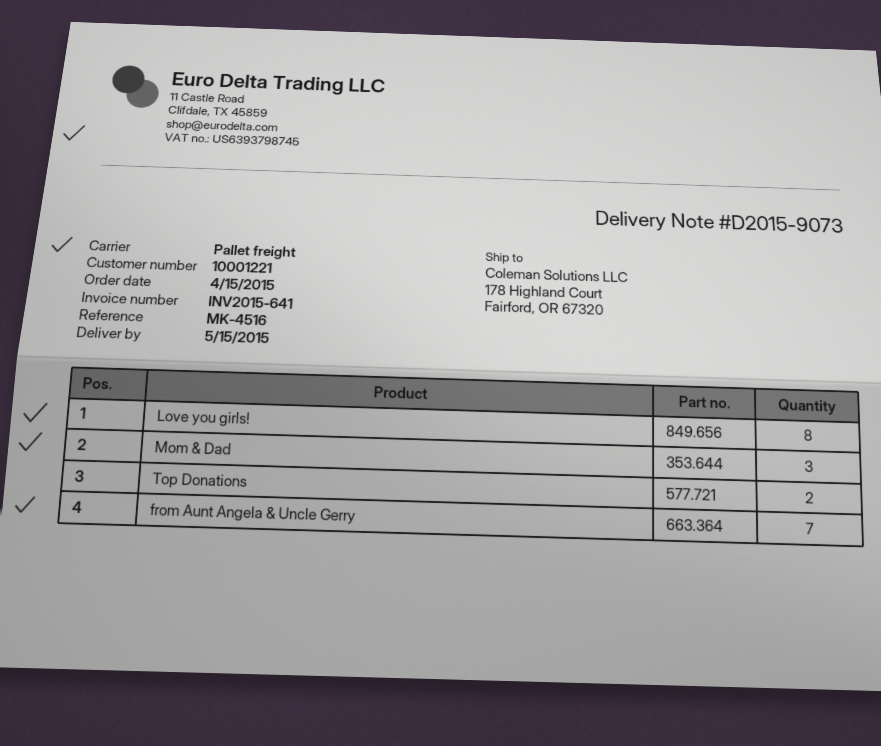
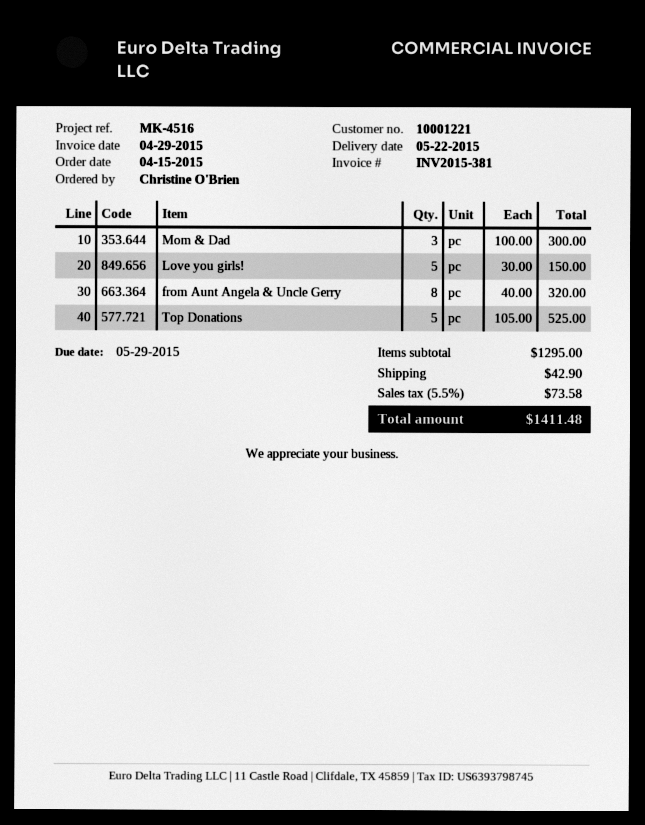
delivery date: 2015-05-15 -> 2015-05-22
invoice number: INV2015-641 -> INV2015-381
Love you girls!: 8 -> 5
Top Donations: 2 -> 5
from Aunt Angela & Uncle Gerry: 7 -> 8

